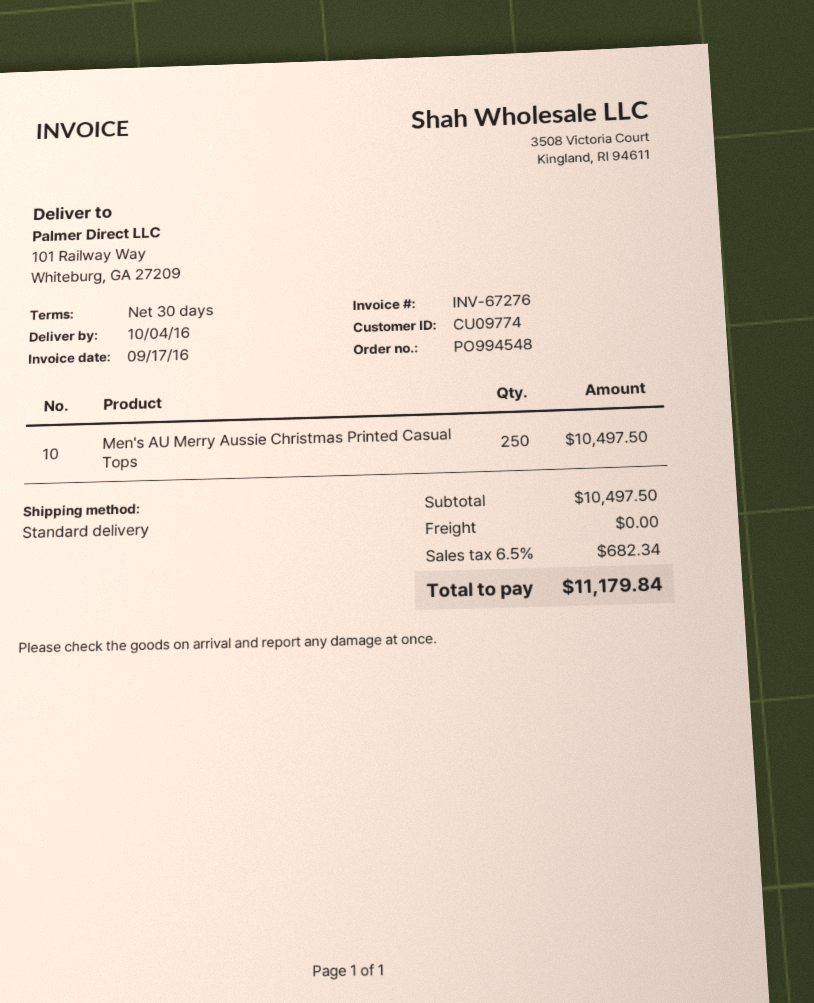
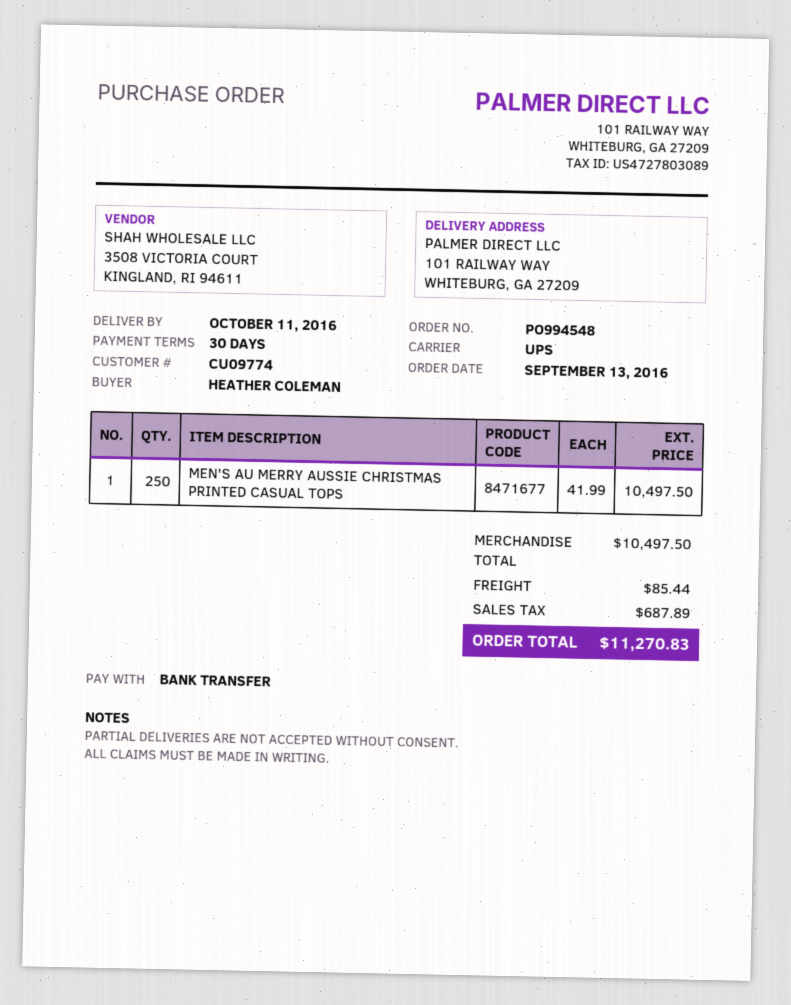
delivery date: 2016-10-04 -> 2016-10-11
shipping method: standard -> UPS
shipping: 0.00 -> 85.44
tax: 682.34 -> 687.89
total: 11179.84 -> 11270.83

